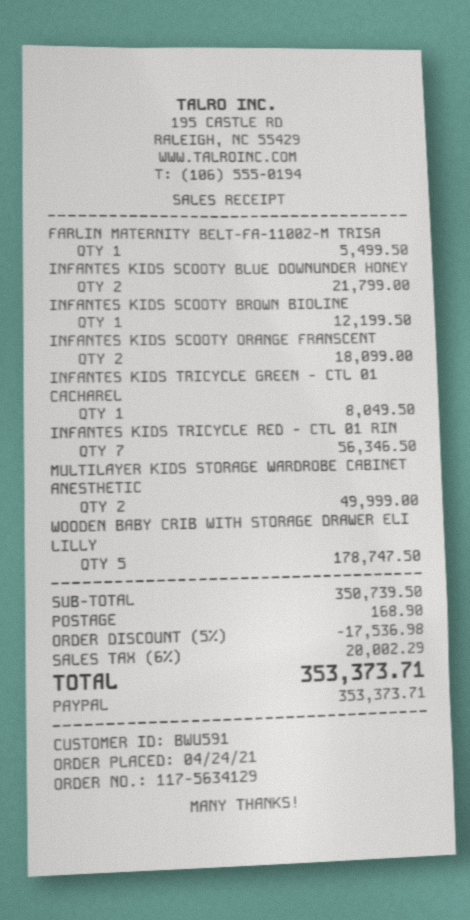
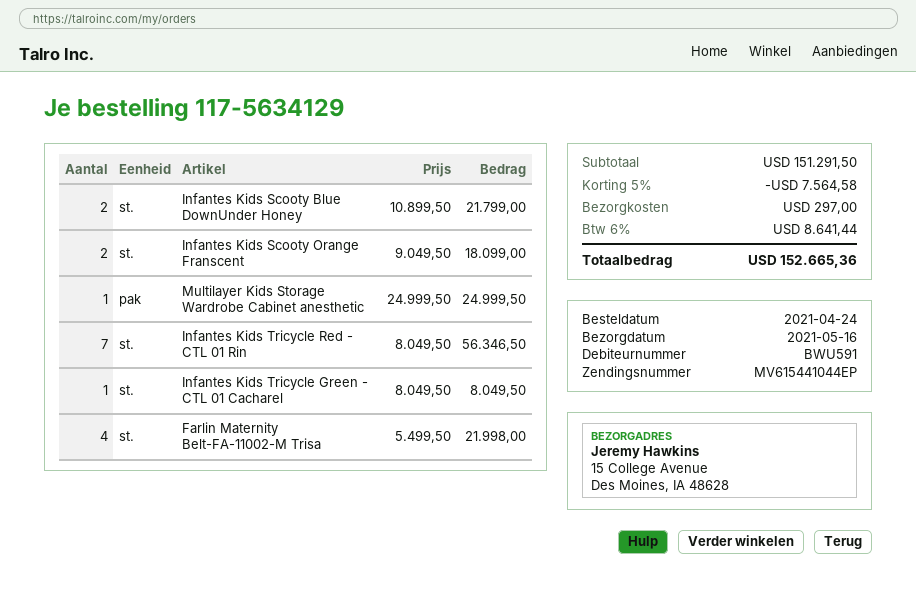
FARLIN MATERNITY BELT-FA-11002-M TRISA: 1 for 5499.50 -> 4 for 21998.00
INFANTES KIDS SCOOTY BROWN BIOLINE: 1 for 12199.50 -> none
MULTILAYER KIDS STORAGE WARDROBE CABINET ANESTHETIC: 2 for 49999.00 -> 1 for 24999.50
WOODEN BABY CRIB WITH STORAGE DRAWER ELI LILLY: 5 for 178747.50 -> none
subtotal: 350739.50 -> 151291.50
discount: 5% = 17536.98 -> 5% = 7564.58
shipping: 168.90 -> 297.00
tax: 6% = 20002.29 -> 6% = 8641.44
total: 353373.71 -> 152665.36

